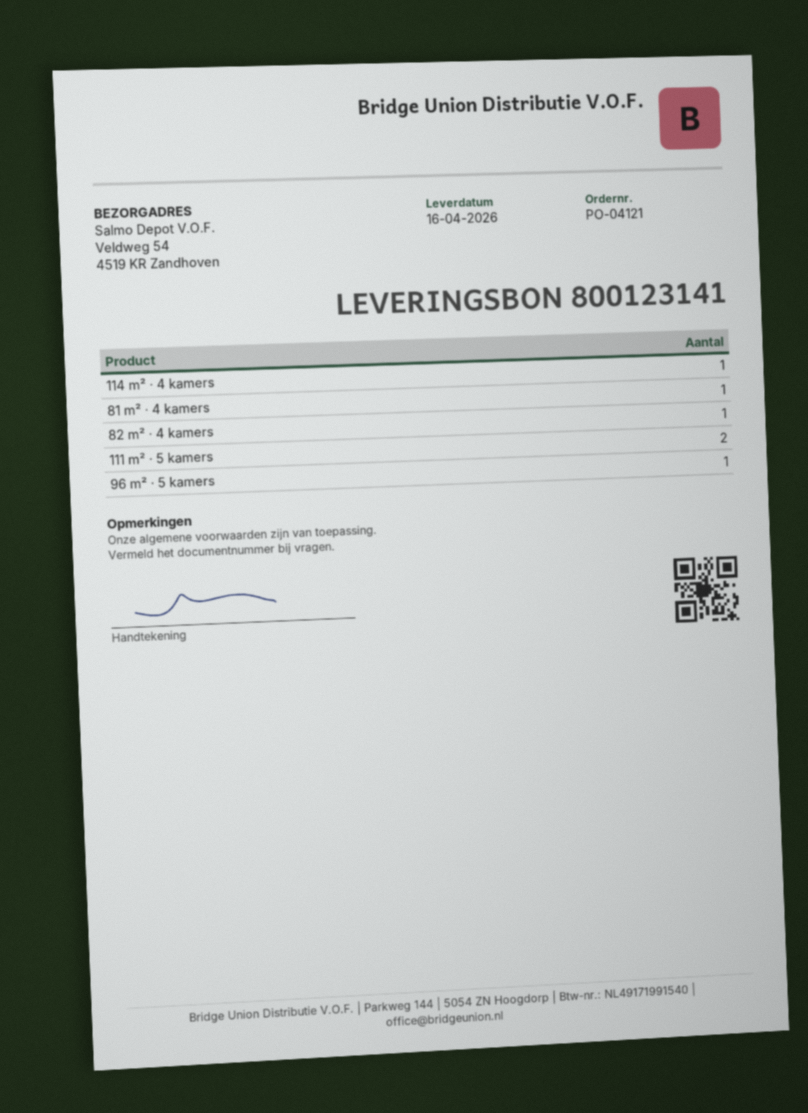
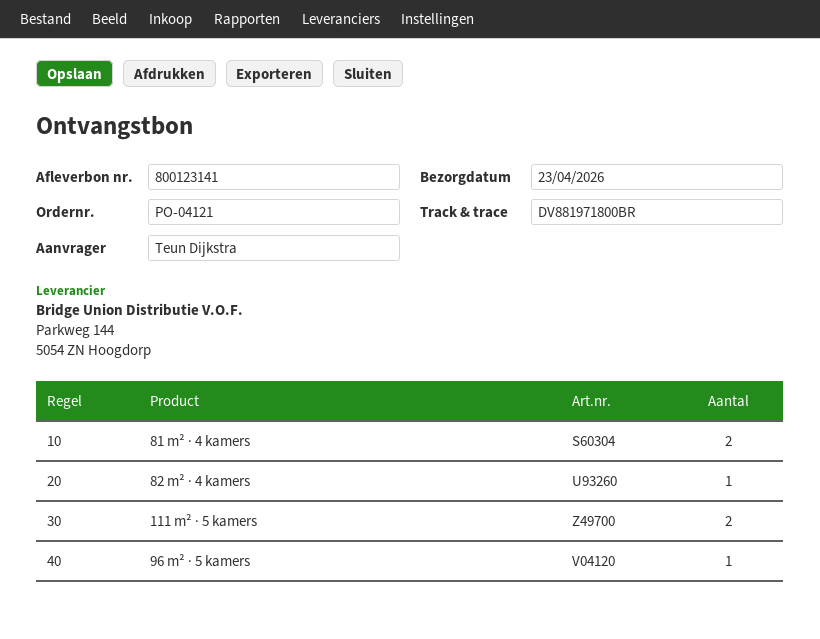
delivery date: 2026-04-16 -> 2026-04-23
114 m² · 4 kamers: 1 -> none
81 m² · 4 kamers: 1 -> 2

